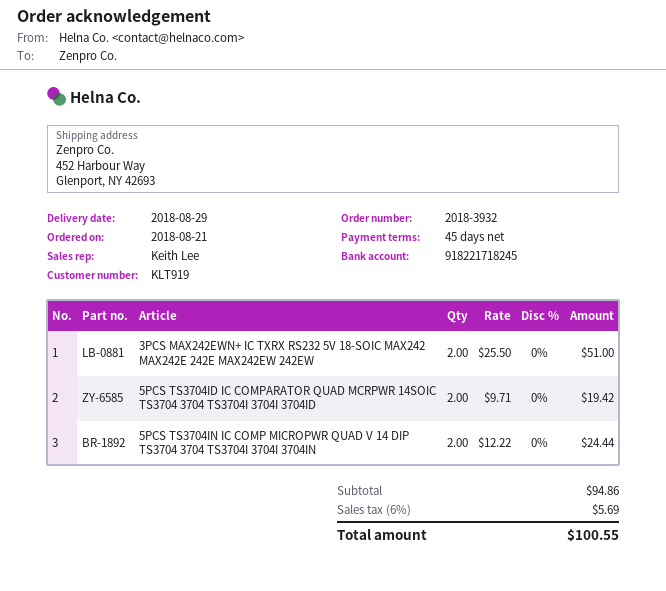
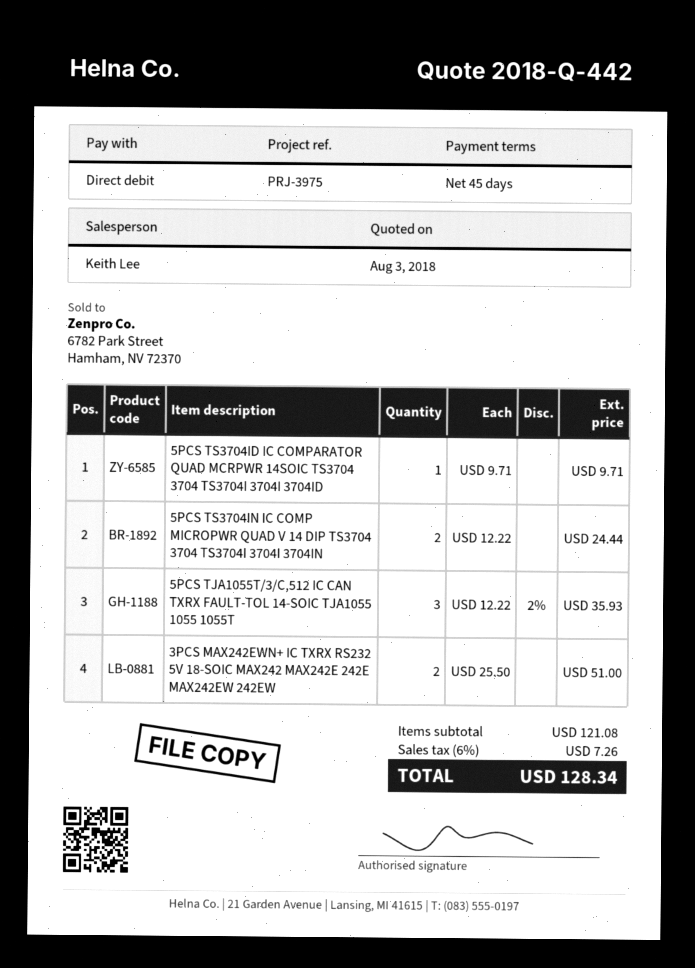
5PCS TS3704ID IC COMPARATOR QUAD MCRPWR 14SOIC TS3704 3704 TS3704I 3704I 3704ID: 2 x 9.71 = 19.42 -> 1 x 9.71 = 9.71
5PCS TJA1055T/3/C,512 IC CAN TXRX FAULT-TOL 14-SOIC TJA1055 1055 1055T: none -> 3 x 12.22 - 2% = 35.93
subtotal: 94.86 -> 121.08
tax: 6% = 5.69 -> 6% = 7.26
total: 100.55 -> 128.34

